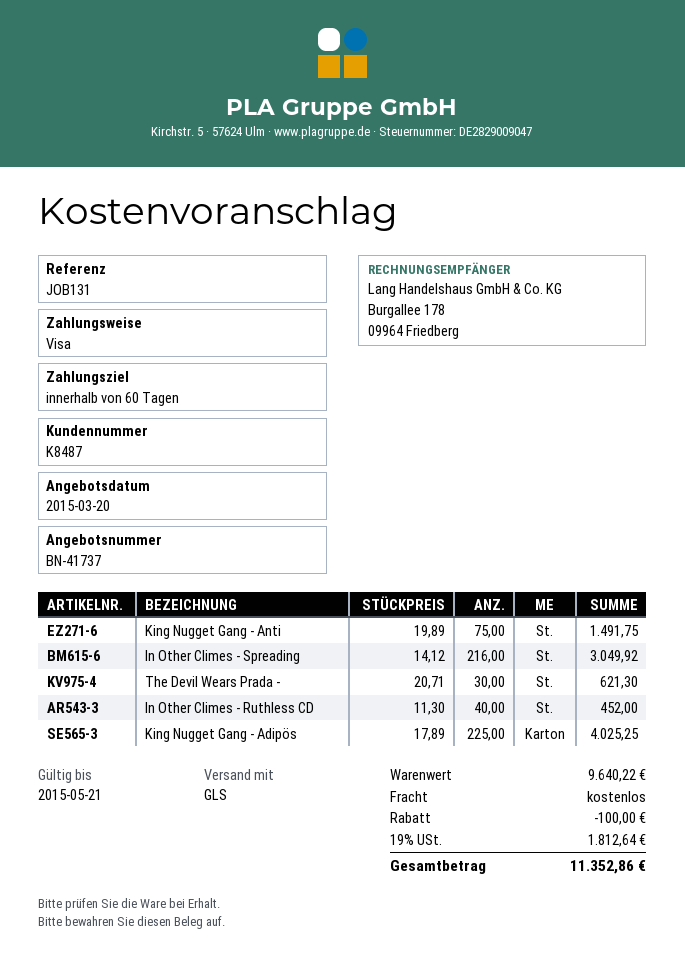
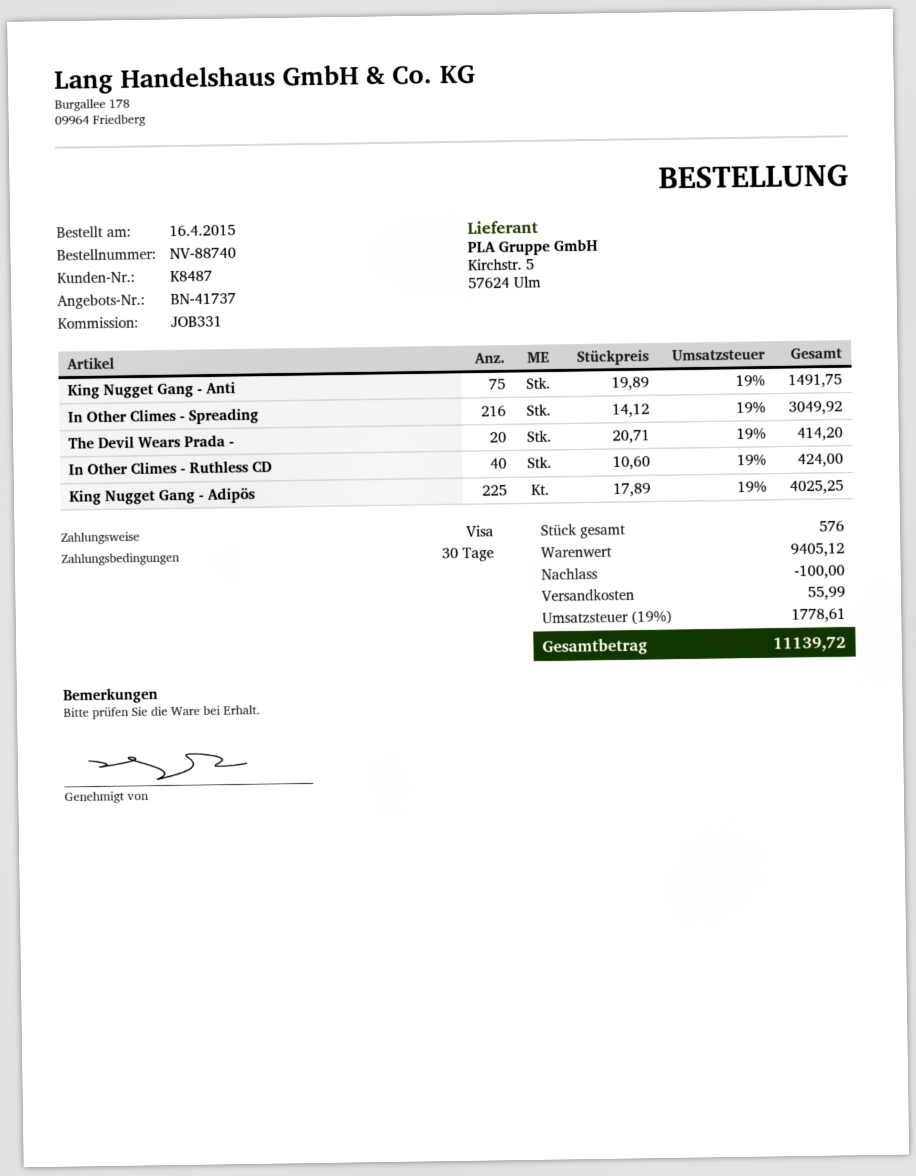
payment terms: 60 days -> 30 days
reference: JOB131 -> JOB331
The Devil Wears Prada -: 30 x 20.71 = 621.30 -> 20 x 20.71 = 414.20
In Other Climes - Ruthless CD: 40 x 11.30 = 452.00 -> 40 x 10.60 = 424.00
subtotal: 9640.22 -> 9405.12
shipping: 0.00 -> 55.99
tax: 19% = 1812.64 -> 19% = 1778.61
total: 11352.86 -> 11139.72

